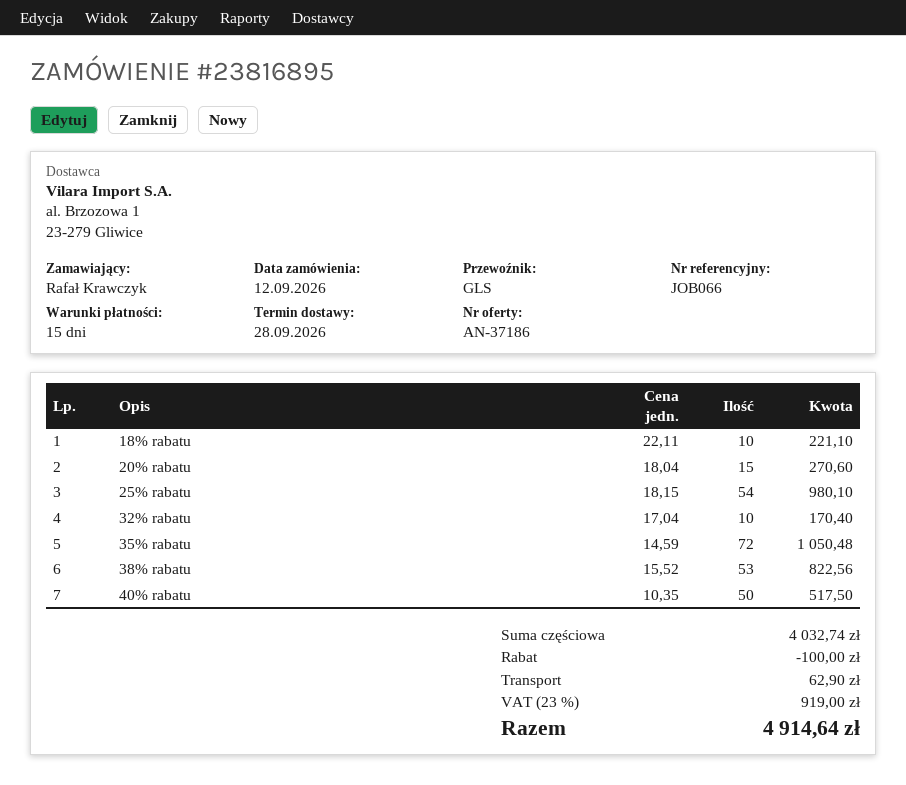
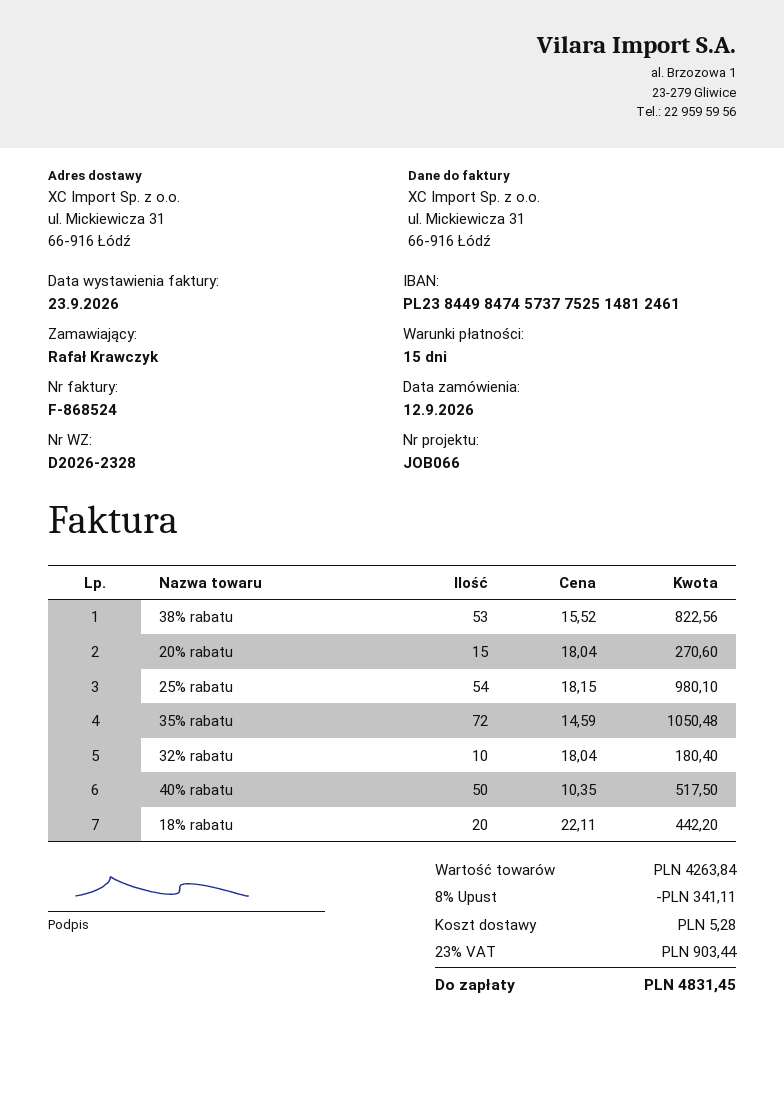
18% rabatu: 10 x 22.11 = 221.10 -> 20 x 22.11 = 442.20
32% rabatu: 10 x 17.04 = 170.40 -> 10 x 18.04 = 180.40
subtotal: 4032.74 -> 4263.84
discount: 100.00 -> 341.11
shipping: 62.90 -> 5.28
tax: 23% = 919.00 -> 23% = 903.44
total: 4914.64 -> 4831.45

